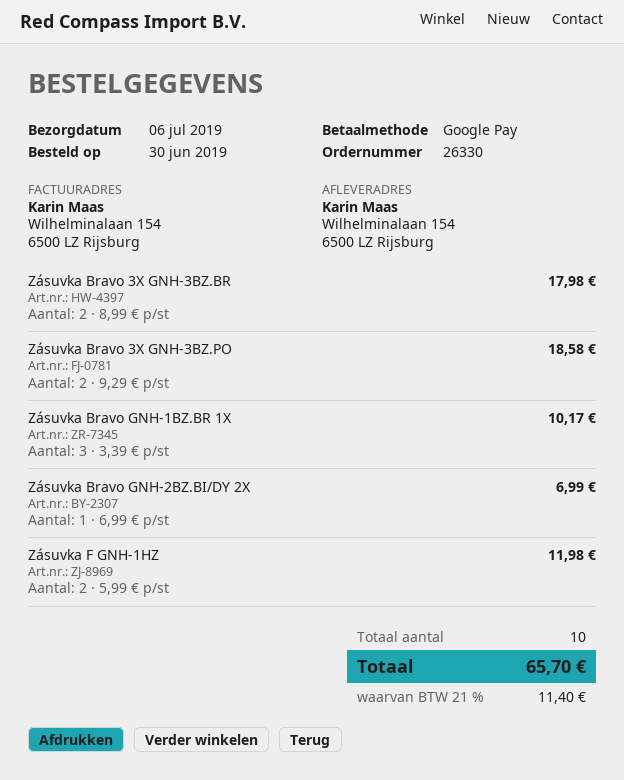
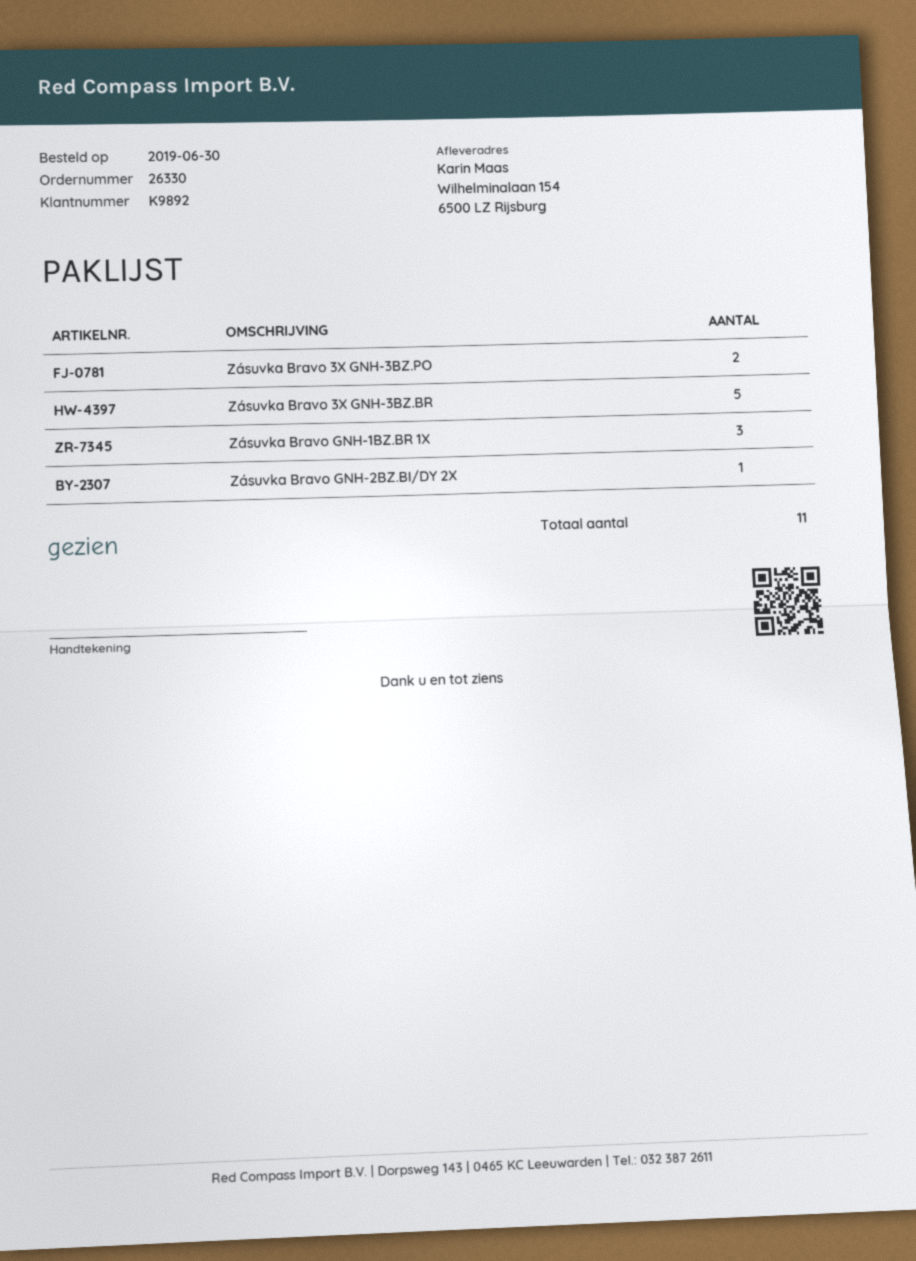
Zásuvka Bravo 3X GNH-3BZ.BR: 2 -> 5
Zásuvka F GNH-1HZ: 2 -> none
total quantity: 10 -> 11

